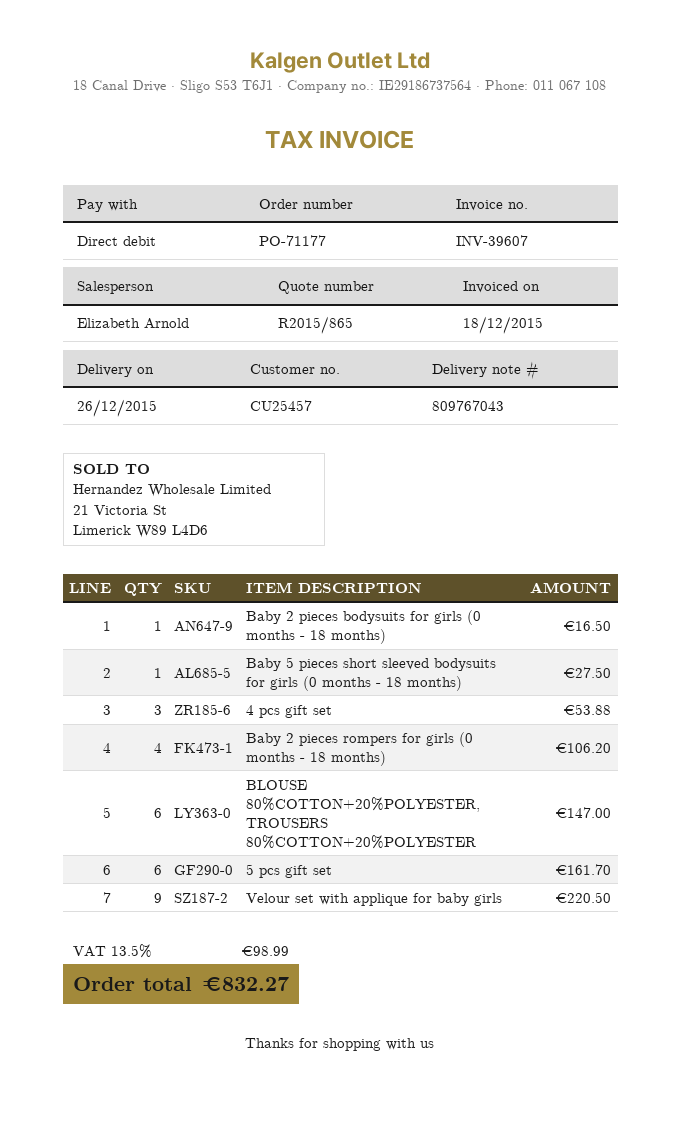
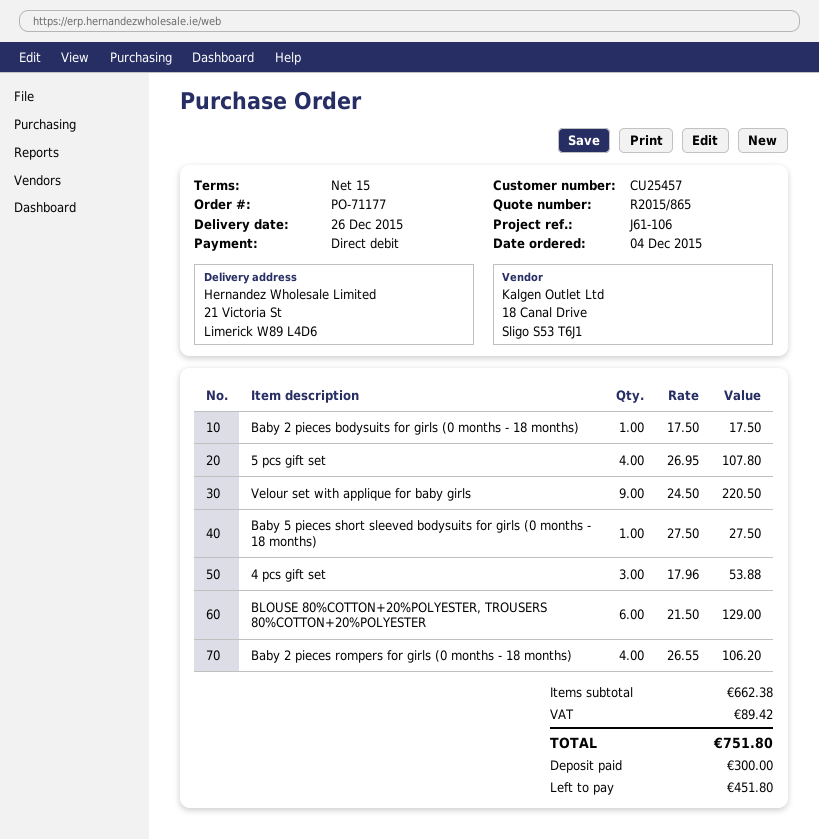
Baby 2 pieces bodysuits for girls (0 months - 18 months): 1 for 16.50 -> 1 for 17.50
BLOUSE 80%COTTON+20%POLYESTER, TROUSERS 80%COTTON+20%POLYESTER: 6 for 147.00 -> 6 for 129.00
5 pcs gift set: 6 for 161.70 -> 4 for 107.80
tax: 98.99 -> 89.42
total: 832.27 -> 751.80

